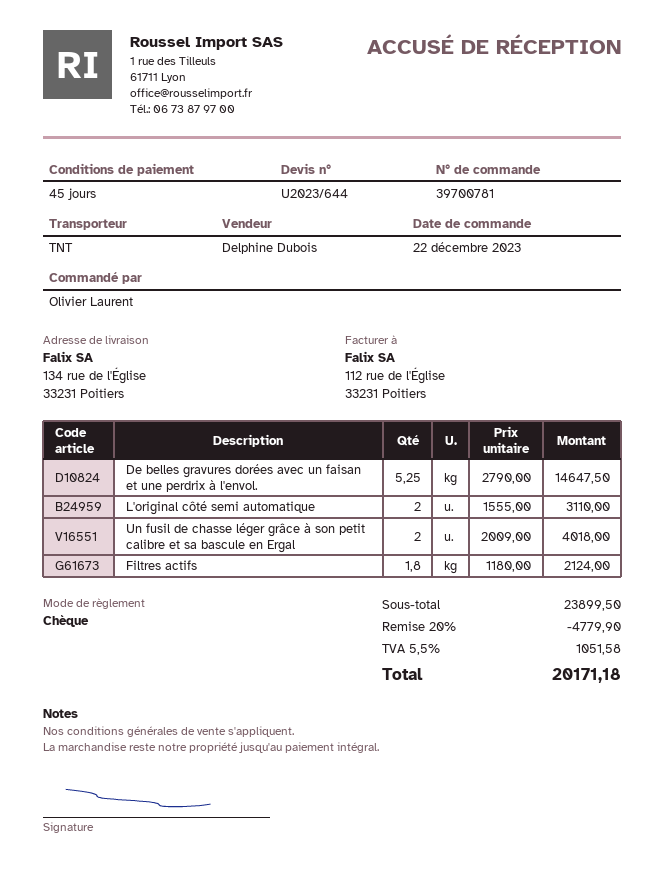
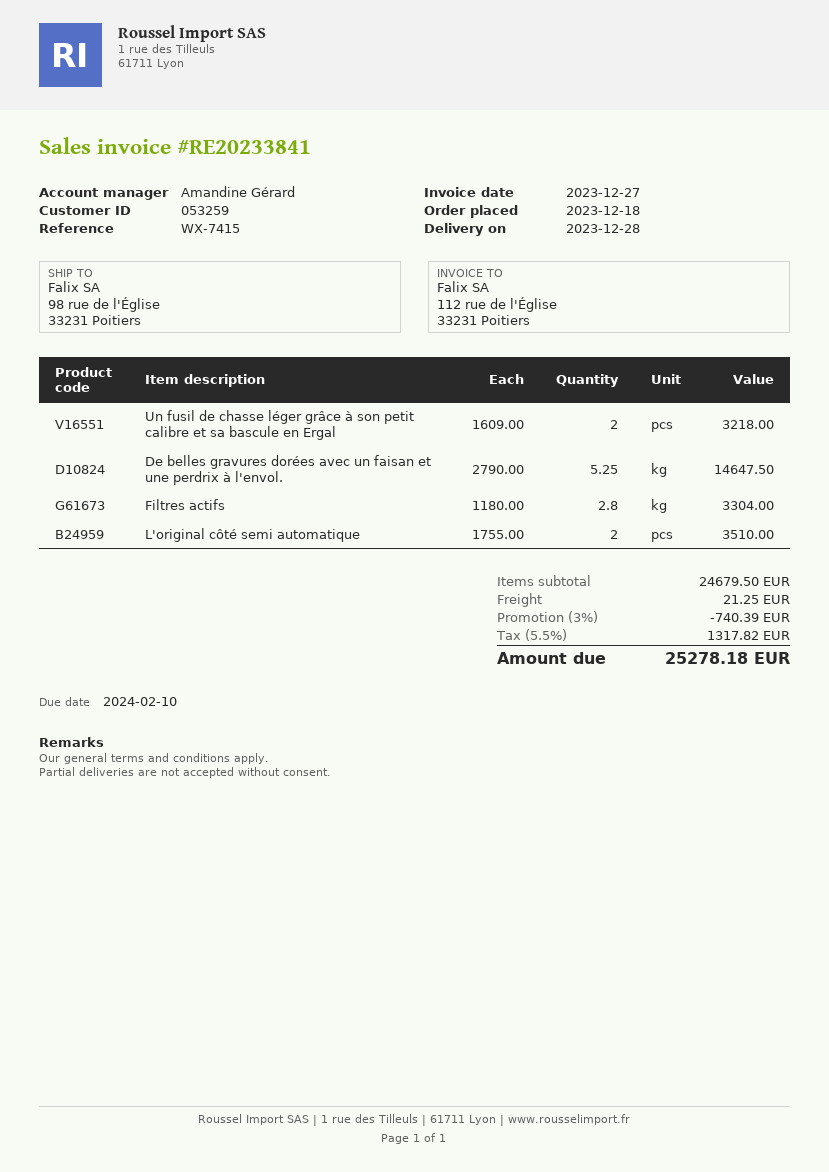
order date: 2023-12-22 -> 2023-12-18
sales rep: Delphine Dubois -> Amandine Gérard
ship to: 134 rue de l'Église, 33231 Poitiers -> 98 rue de l'Église, 33231 Poitiers
L'original côté semi automatique: 2 x 1555.00 = 3110.00 -> 2 x 1755.00 = 3510.00
Un fusil de chasse léger grâce à son petit calibre et sa bascule en Ergal: 2 x 2009.00 = 4018.00 -> 2 x 1609.00 = 3218.00
Filtres actifs: 1.8 x 1180.00 = 2124.00 -> 2.8 x 1180.00 = 3304.00
subtotal: 23899.50 -> 24679.50
discount: 20% = 4779.90 -> 3% = 740.39
shipping: none -> 21.25
tax: 5.5% = 1051.58 -> 5.5% = 1317.82
total: 20171.18 -> 25278.18

